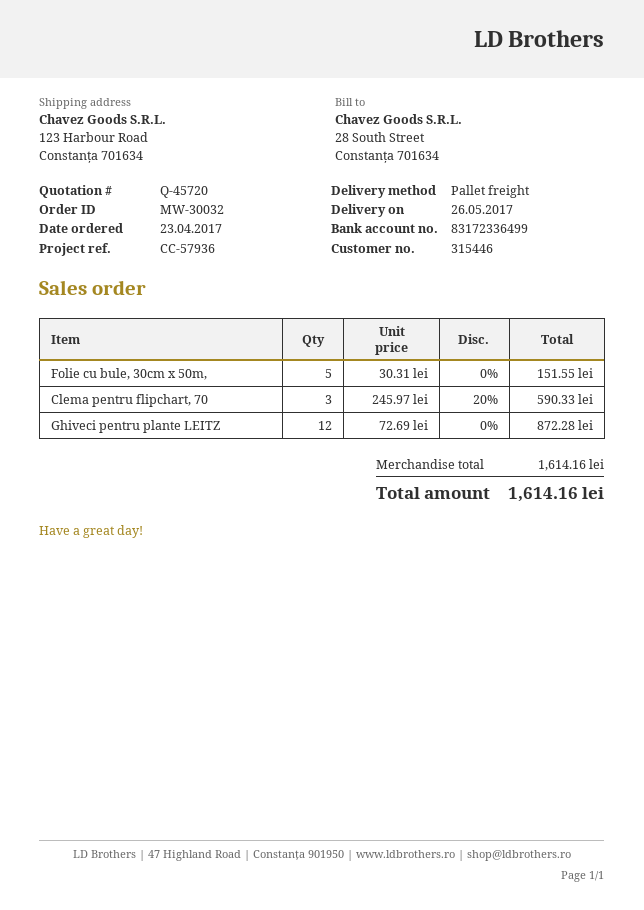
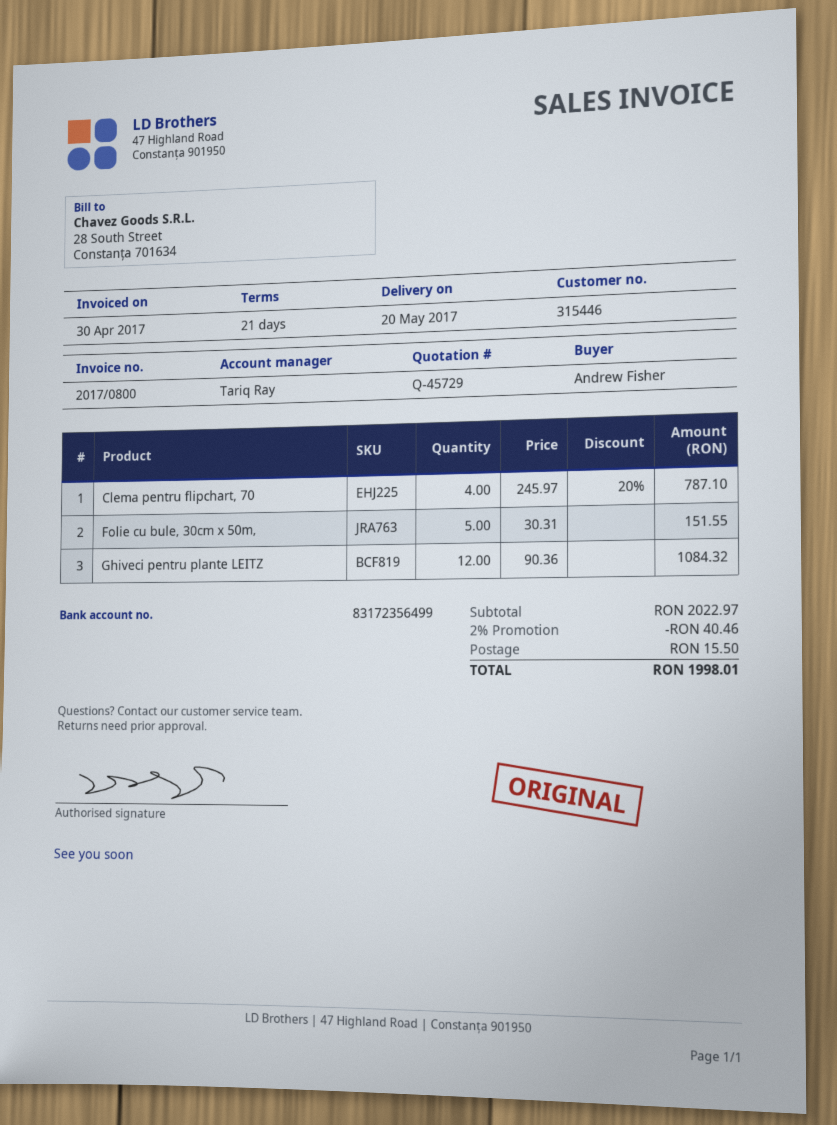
quote number: Q-45720 -> Q-45729
delivery date: 2017-05-26 -> 2017-05-20
bank account: 83172336499 -> 83172356499
Clema pentru flipchart, 70: 3 x 245.97 - 20% = 590.33 -> 4 x 245.97 - 20% = 787.10
Ghiveci pentru plante LEITZ: 12 x 72.69 = 872.28 -> 12 x 90.36 = 1084.32
subtotal: 1614.16 -> 2022.97
discount: none -> 2% = 40.46
shipping: none -> 15.50
total: 1614.16 -> 1998.01

